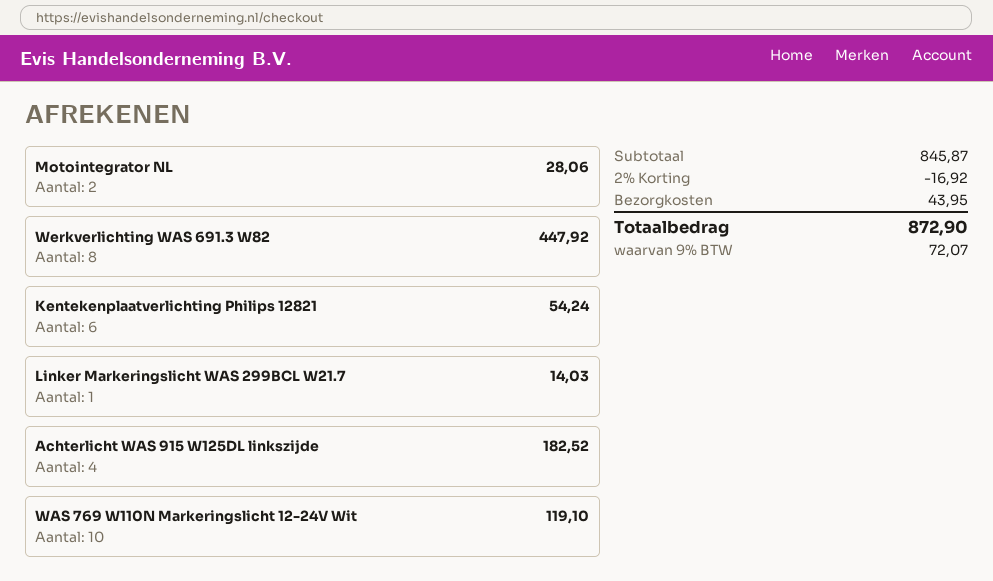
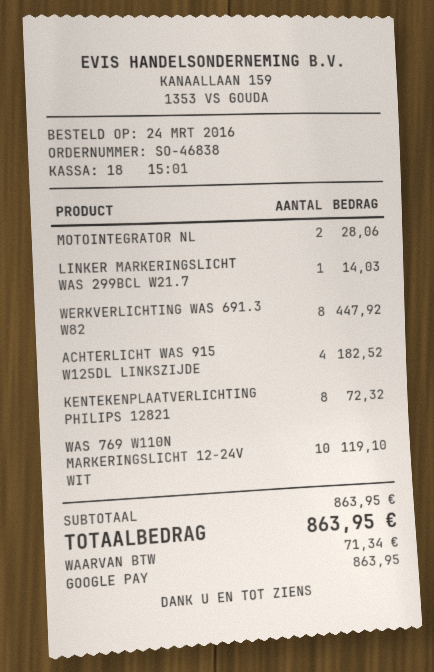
Kentekenplaatverlichting Philips 12821: 6 for 54.24 -> 8 for 72.32
subtotal: 845.87 -> 863.95
discount: 2% = 16.92 -> none
shipping: 43.95 -> none
tax: 72.07 -> 71.34
total: 872.90 -> 863.95

